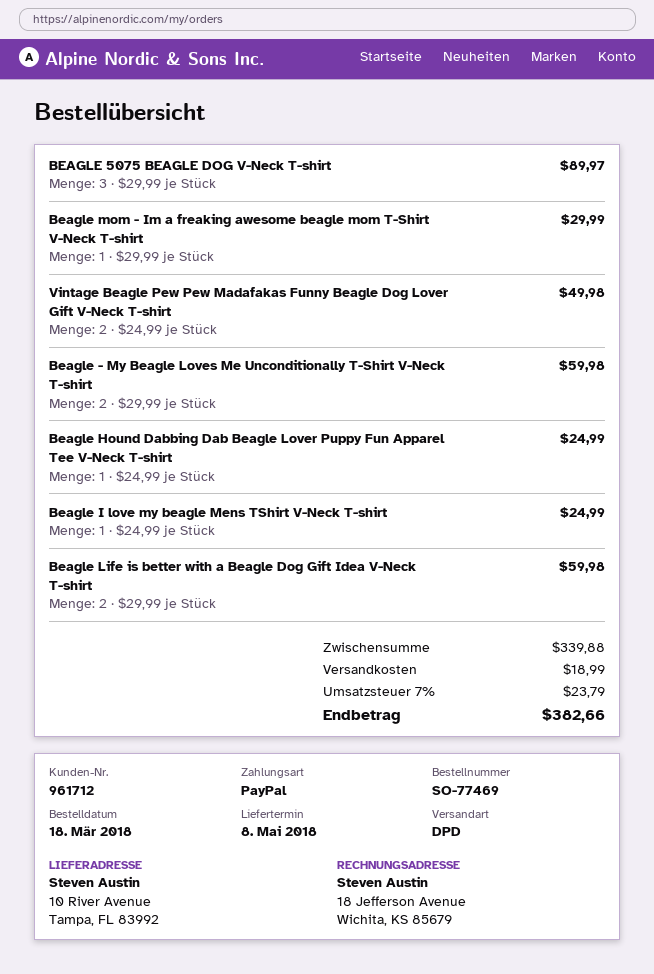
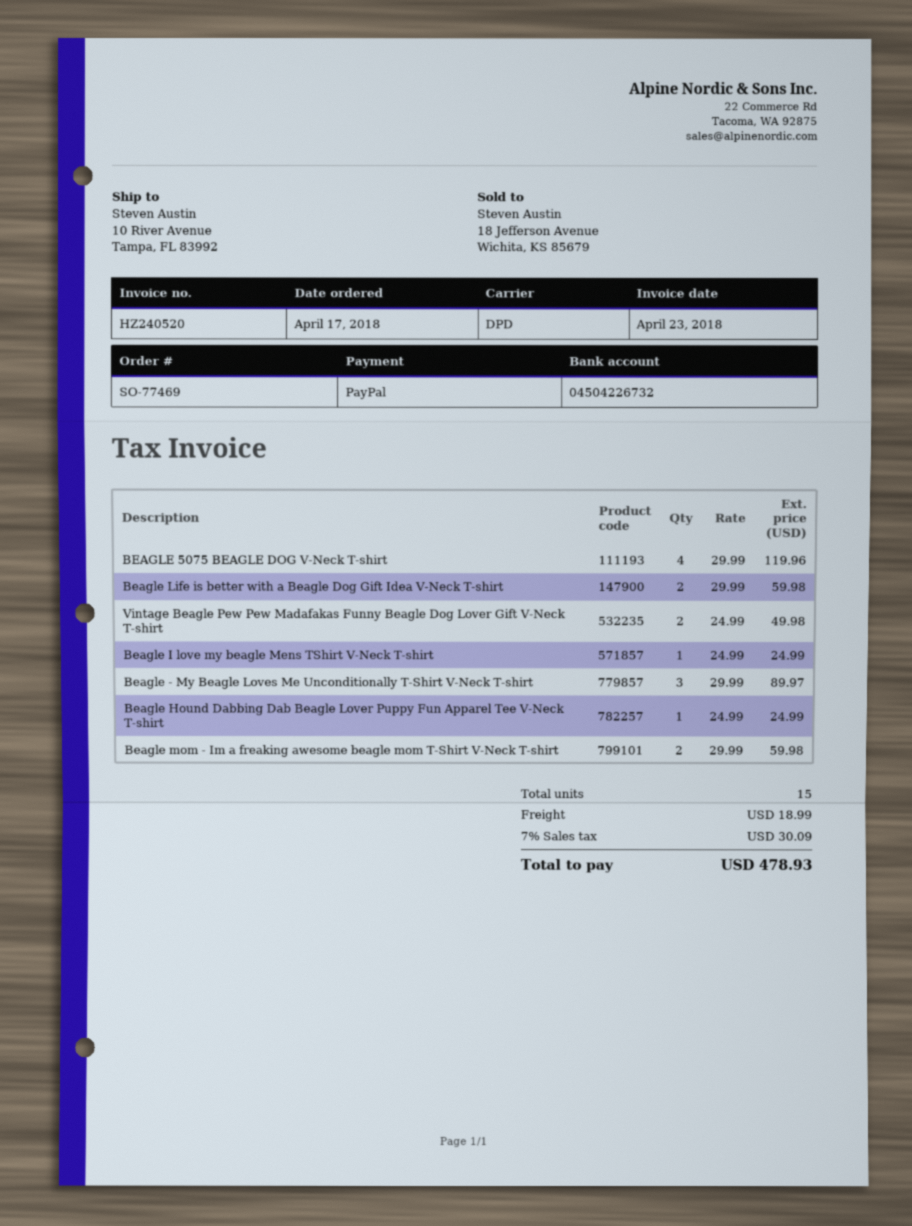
order date: 2018-03-18 -> 2018-04-17
BEAGLE 5075 BEAGLE DOG V-Neck T-shirt: 3 x 29.99 = 89.97 -> 4 x 29.99 = 119.96
Beagle mom - Im a freaking awesome beagle mom T-Shirt V-Neck T-shirt: 1 x 29.99 = 29.99 -> 2 x 29.99 = 59.98
Beagle - My Beagle Loves Me Unconditionally T-Shirt V-Neck T-shirt: 2 x 29.99 = 59.98 -> 3 x 29.99 = 89.97
tax: 7% = 23.79 -> 7% = 30.09
total: 382.66 -> 478.93

